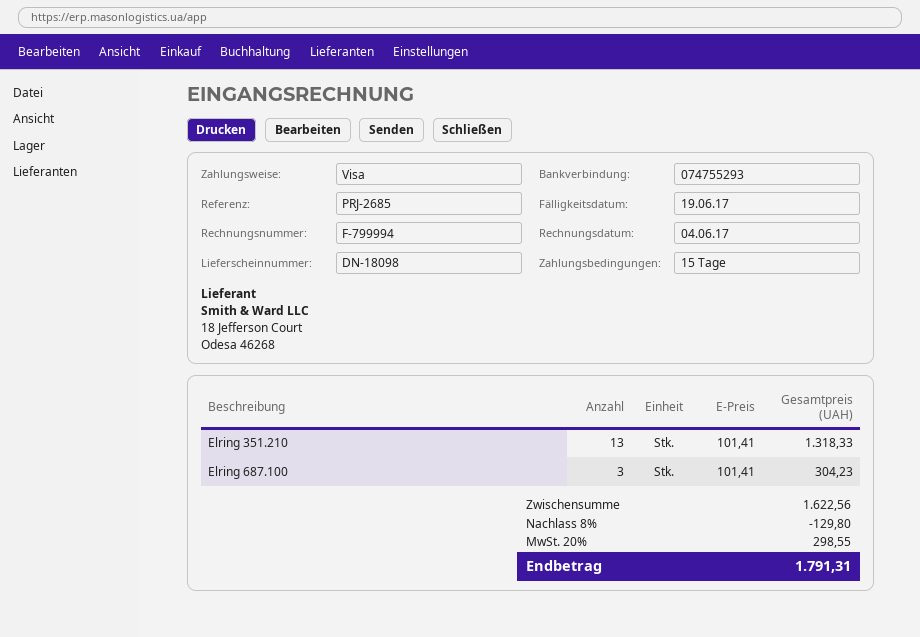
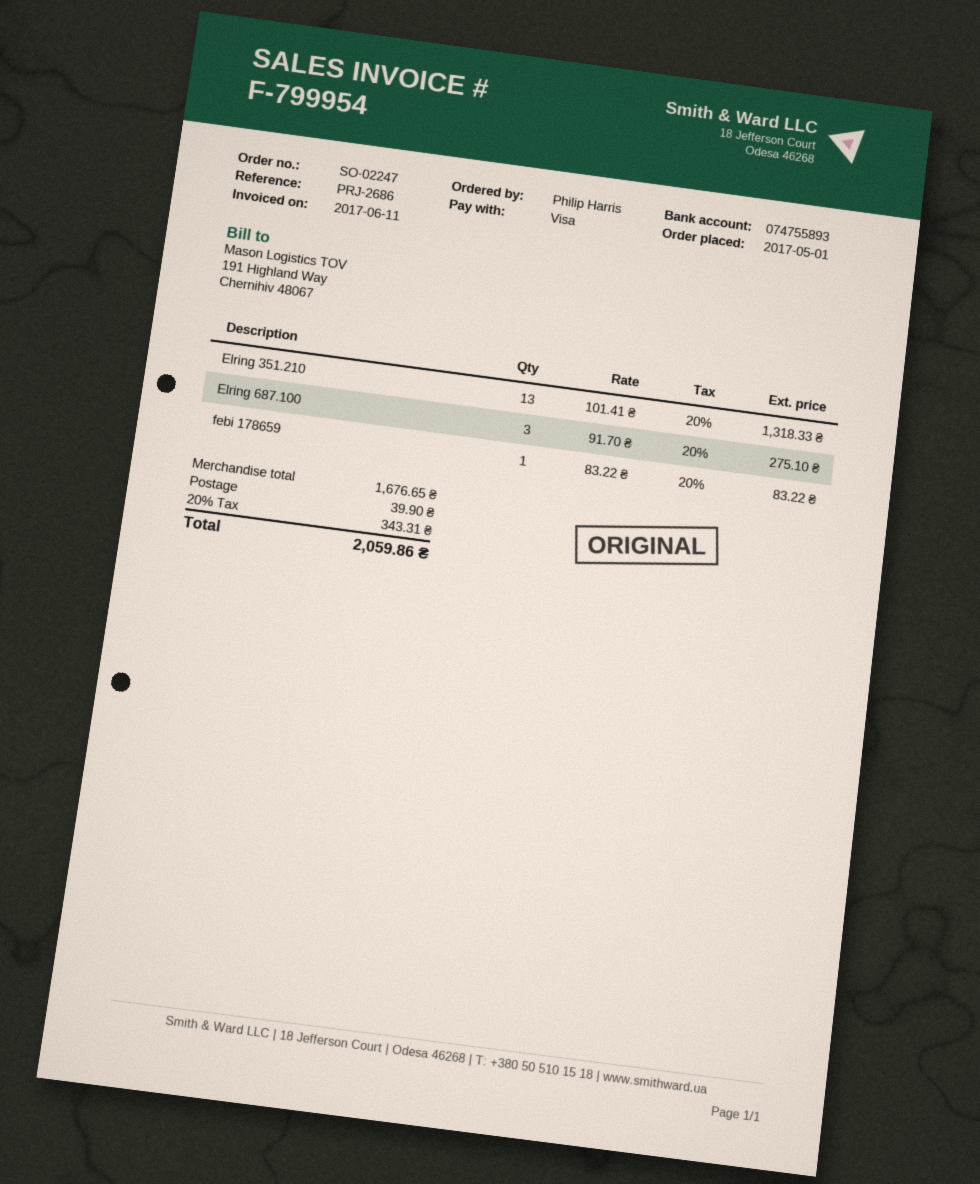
invoice number: F-799994 -> F-799954
invoice date: 2017-06-04 -> 2017-06-11
reference: PRJ-2685 -> PRJ-2686
bank account: 074755293 -> 074755893
Elring 687.100: 3 x 101.41 = 304.23 -> 3 x 91.70 = 275.10
febi 178659: none -> 1 x 83.22 = 83.22
subtotal: 1622.56 -> 1676.65
discount: 8% = 129.80 -> none
shipping: none -> 39.90
tax: 20% = 298.55 -> 20% = 343.31
total: 1791.31 -> 2059.86

